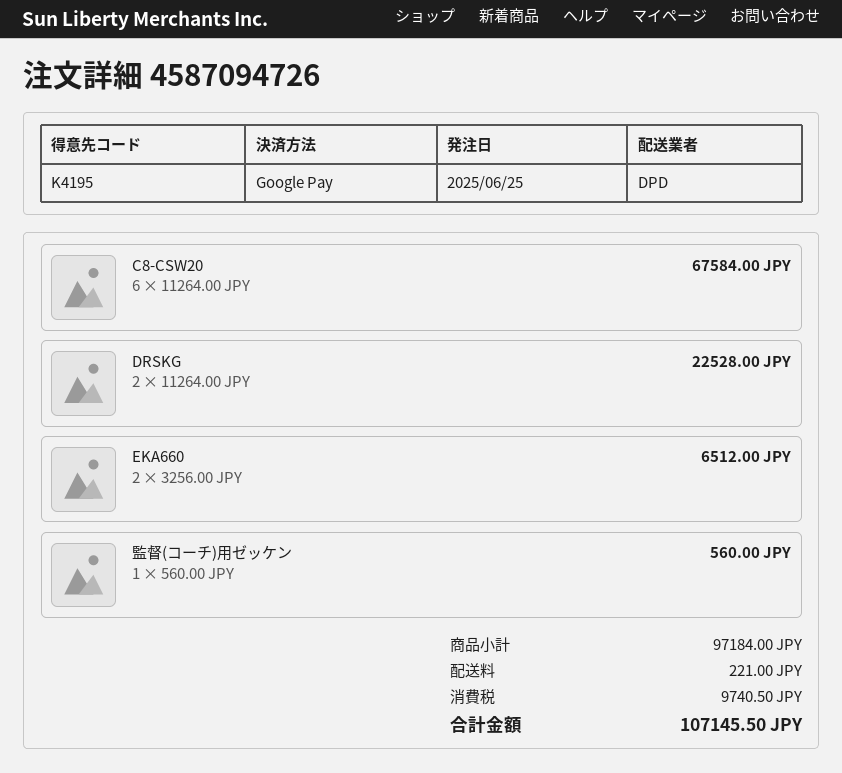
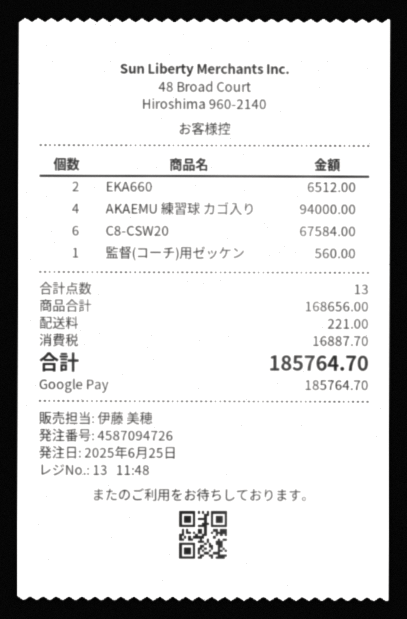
DRSKG: 2 for 22528.00 -> none
AKAEMU 練習球 カゴ入り: none -> 4 for 94000.00
subtotal: 97184.00 -> 168656.00
tax: 9740.50 -> 16887.70
total: 107145.50 -> 185764.70

